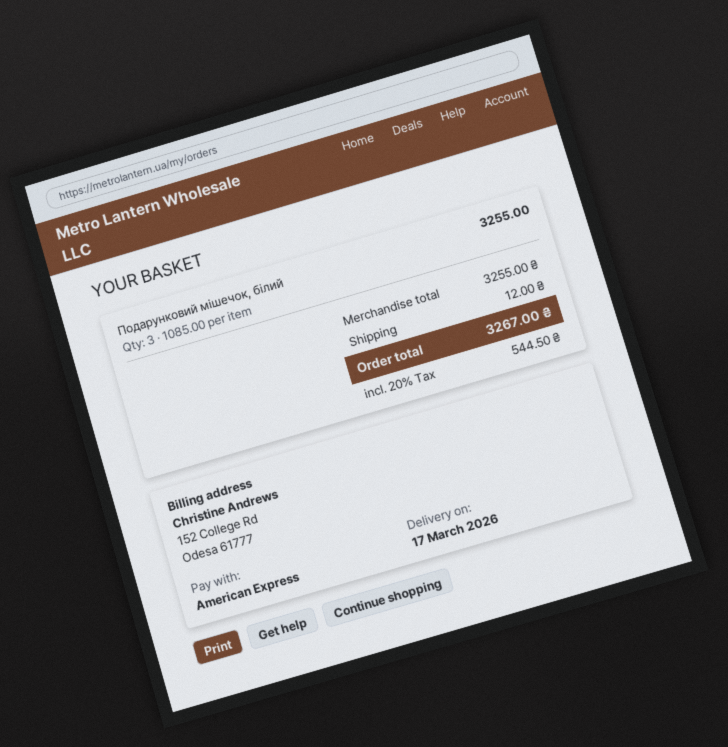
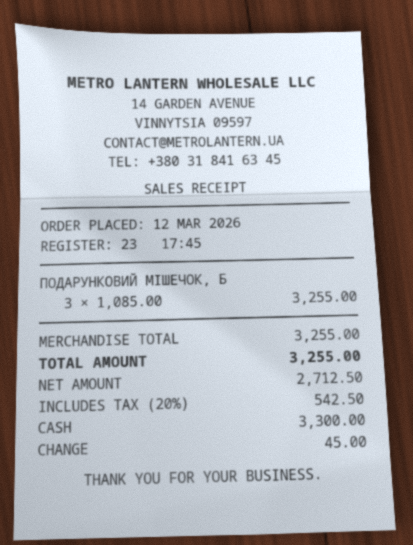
payment method: American Express -> cash
shipping: 12.00 -> none
tax: 20% = 544.50 -> 20% = 542.50
total: 3267.00 -> 3255.00

